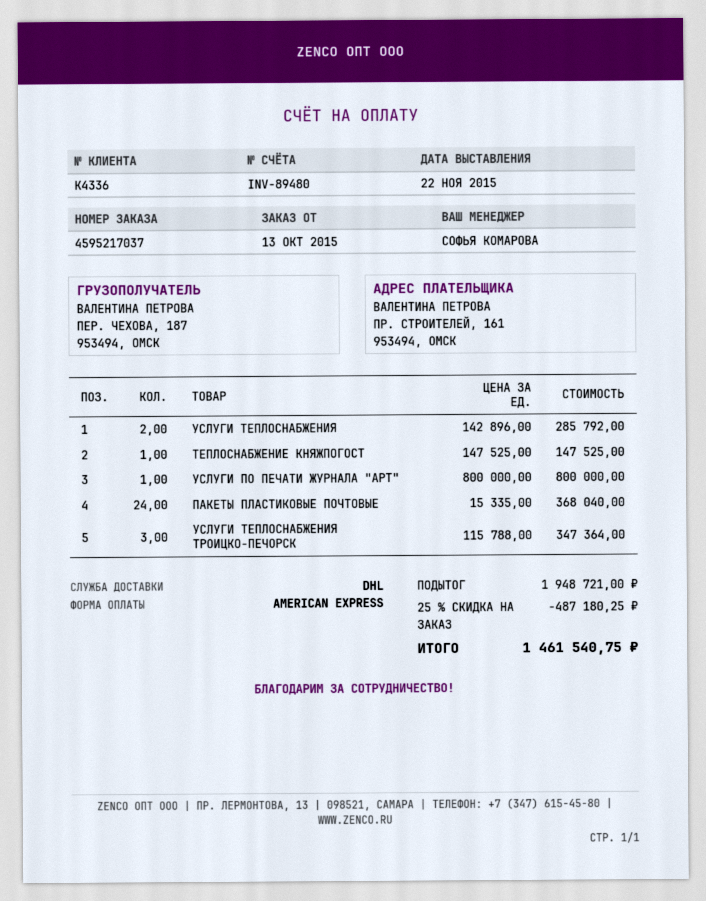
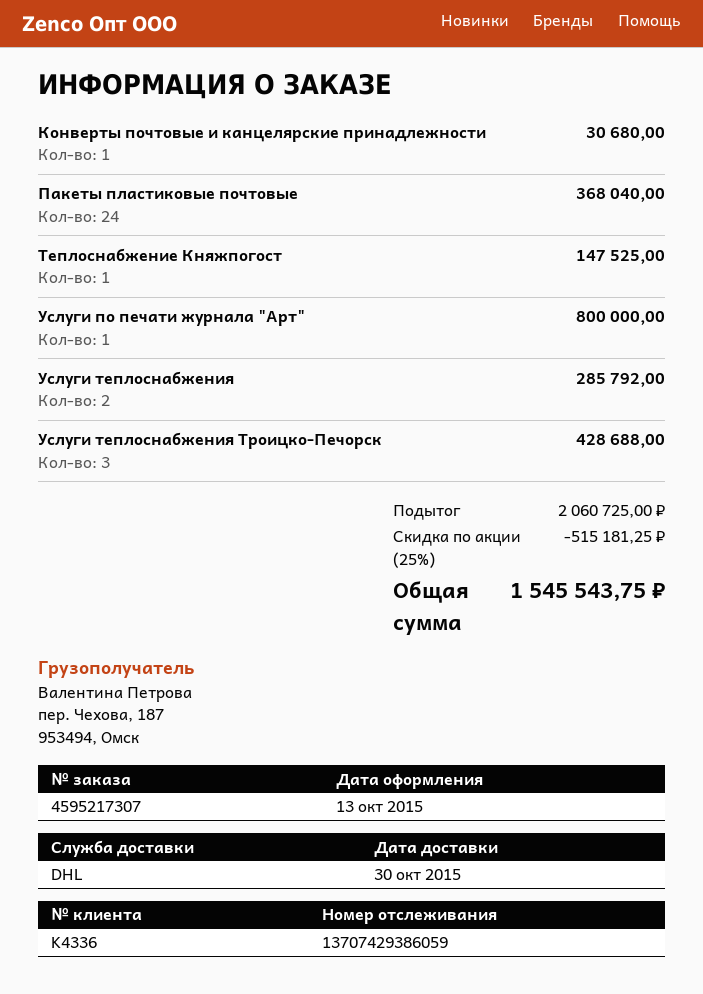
order number: 4595217037 -> 4595217307
УСЛУГИ ТЕПЛОСНАБЖЕНИЯ ТРОИЦКО-ПЕЧОРСК: 3 for 347364.00 -> 3 for 428688.00
Конверты почтовые и канцелярские принадлежности: none -> 1 for 30680.00
subtotal: 1948721.00 -> 2060725.00
discount: 25% = 487180.25 -> 25% = 515181.25
total: 1461540.75 -> 1545543.75

